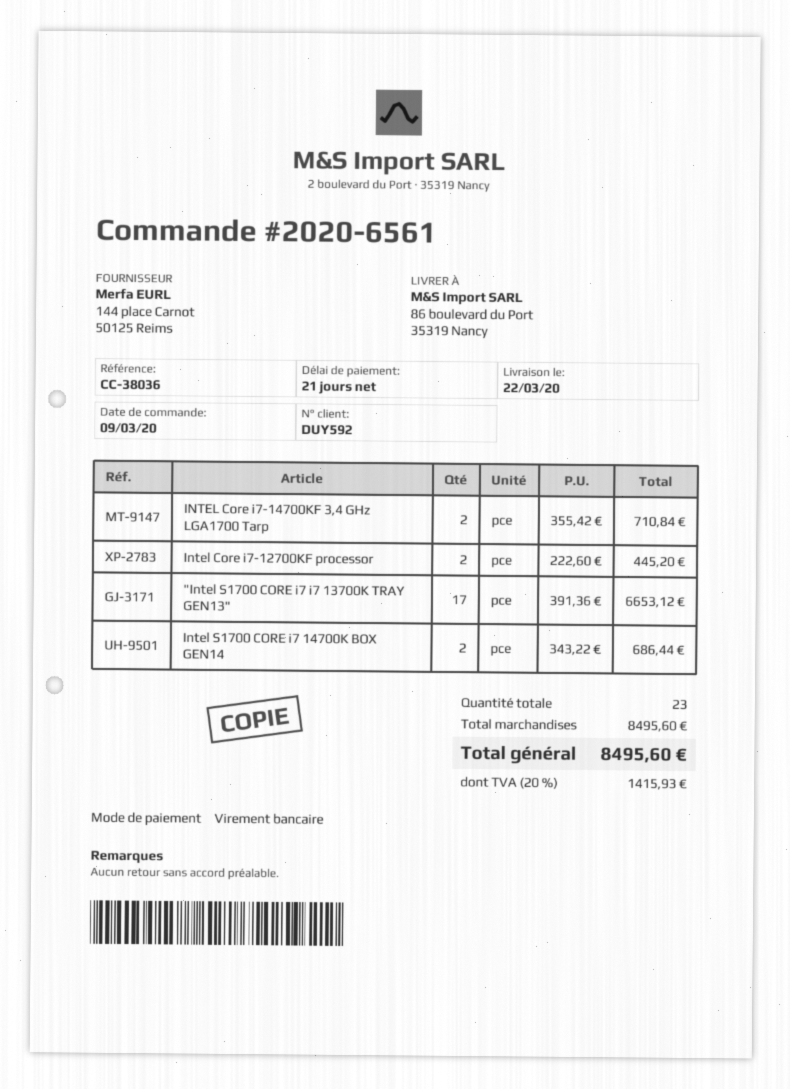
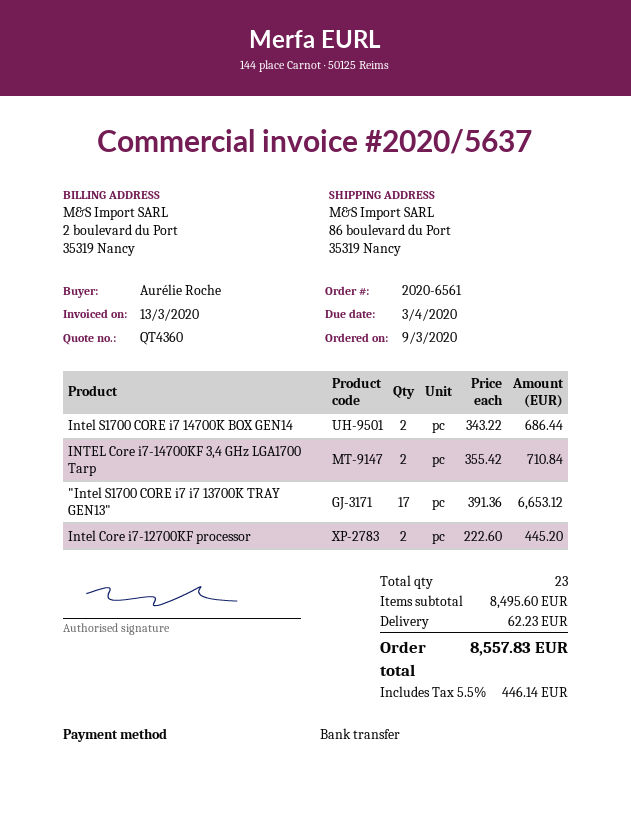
shipping: none -> 62.23
tax: 20% = 1415.93 -> 5.5% = 446.14
total: 8495.60 -> 8557.83

